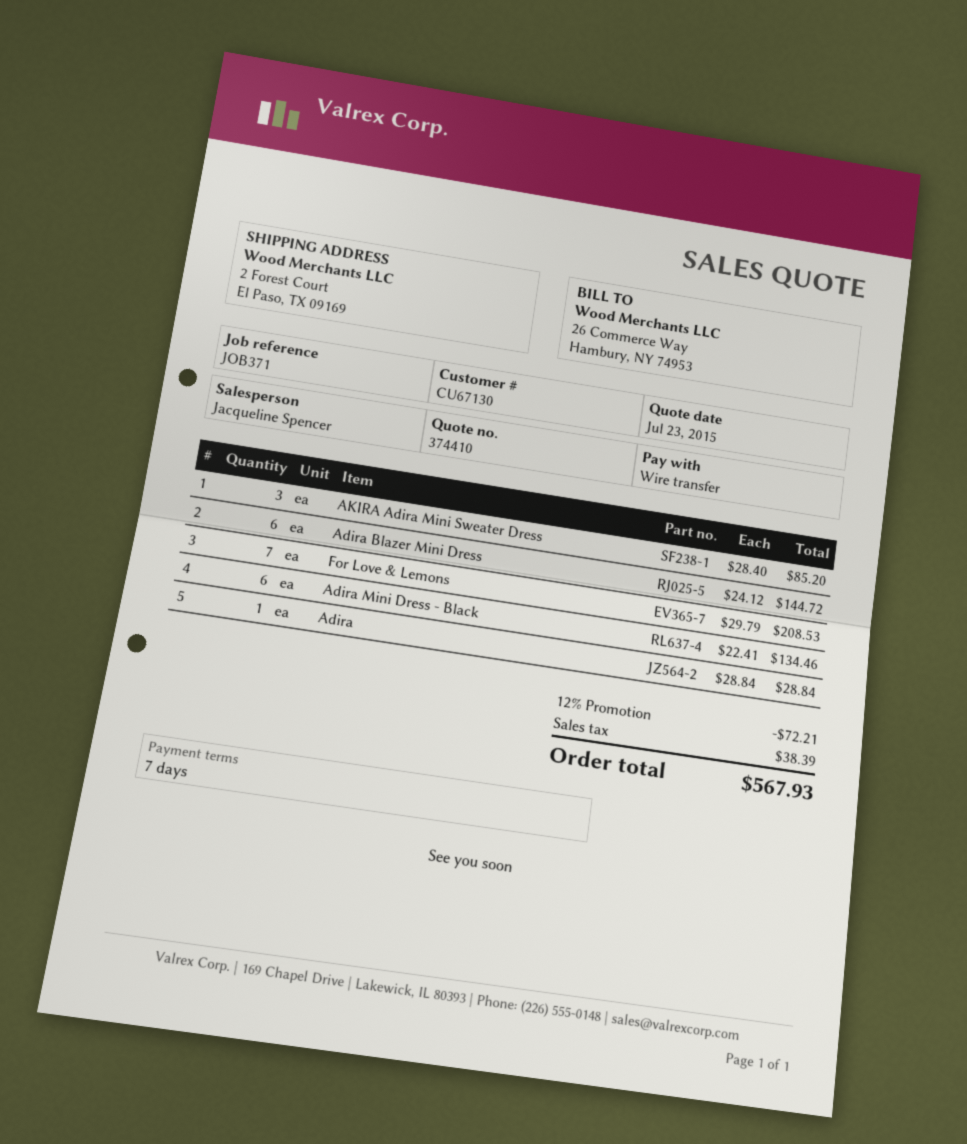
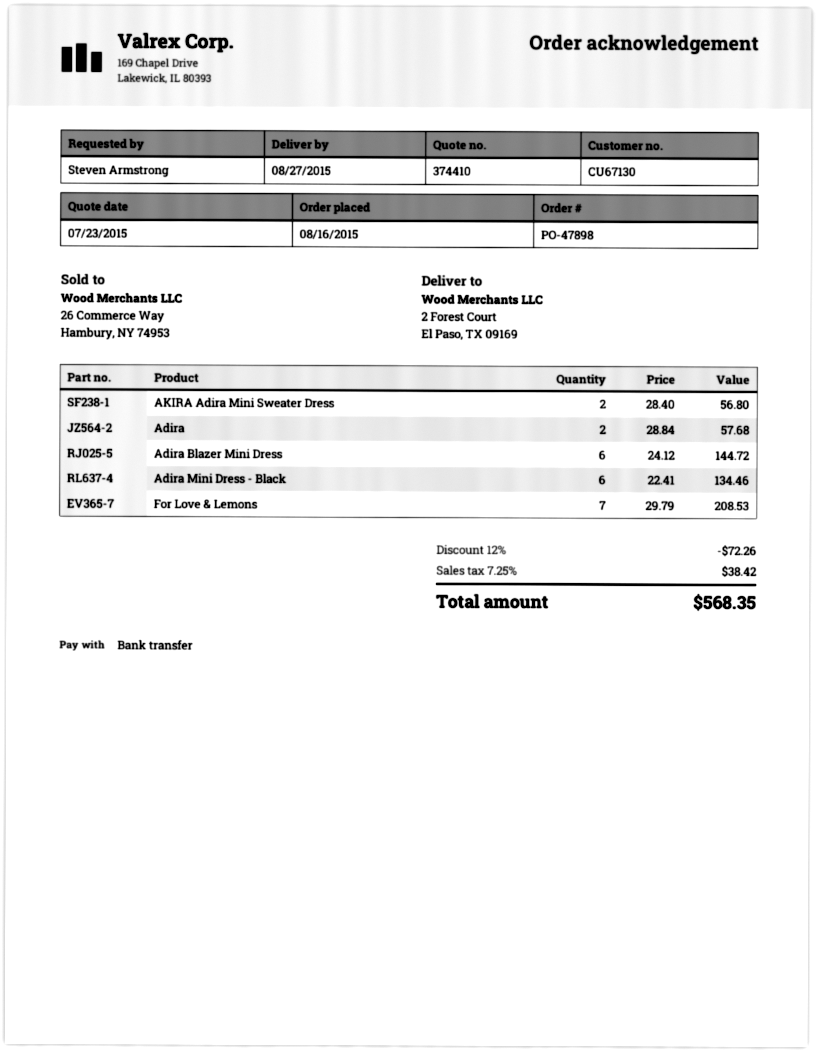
AKIRA Adira Mini Sweater Dress: 3 x 28.40 = 85.20 -> 2 x 28.40 = 56.80
Adira: 1 x 28.84 = 28.84 -> 2 x 28.84 = 57.68
discount: 12% = 72.21 -> 12% = 72.26
tax: 38.39 -> 38.42
total: 567.93 -> 568.35

